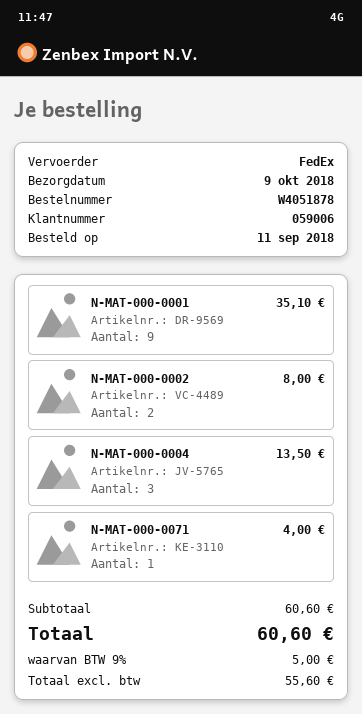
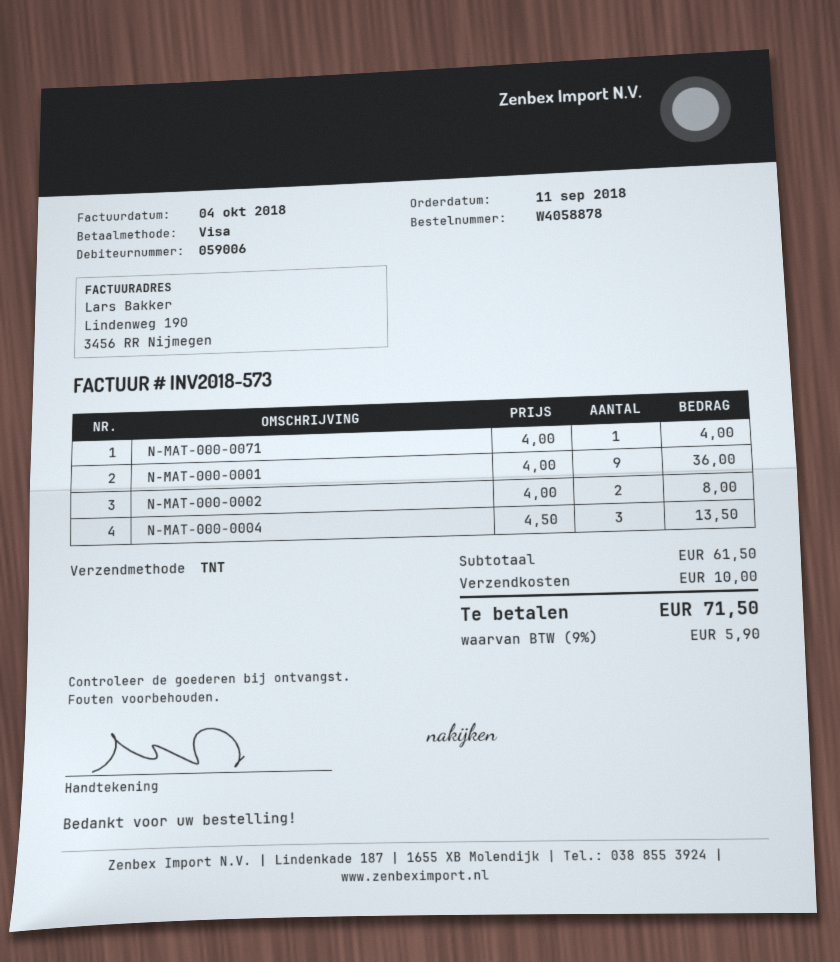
order number: W4051878 -> W4058878
shipping method: FedEx -> TNT
N-MAT-000-0001: 9 for 35.10 -> 9 for 36.00
subtotal: 60.60 -> 61.50
shipping: none -> 10.00
tax: 9% = 5.00 -> 9% = 5.90
total: 60.60 -> 71.50

